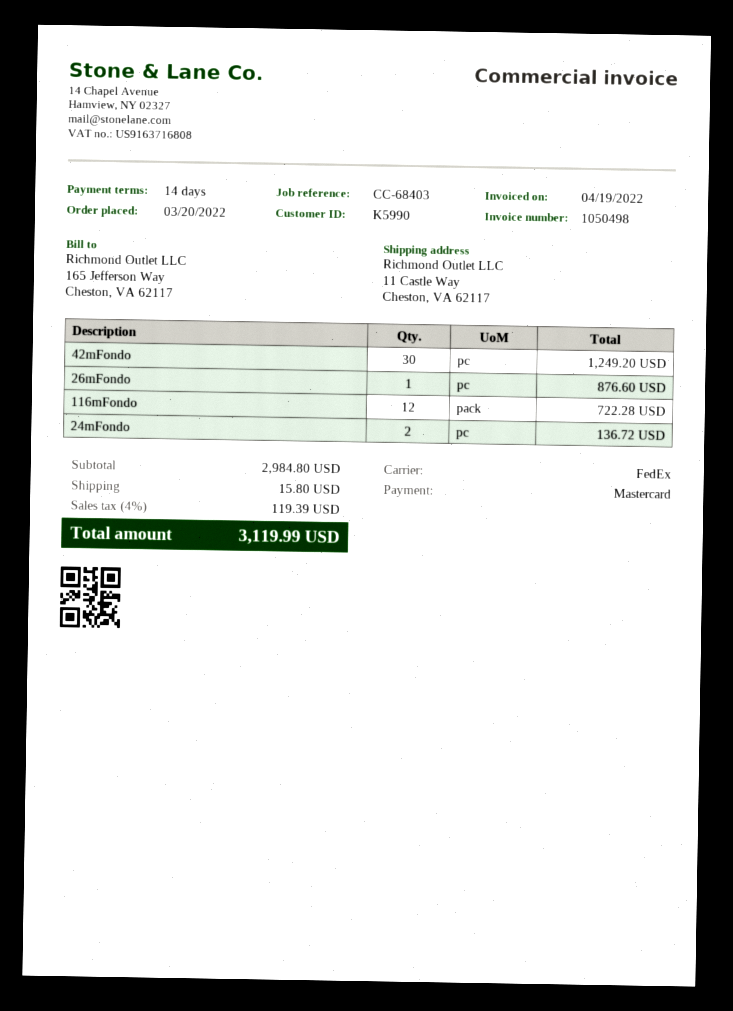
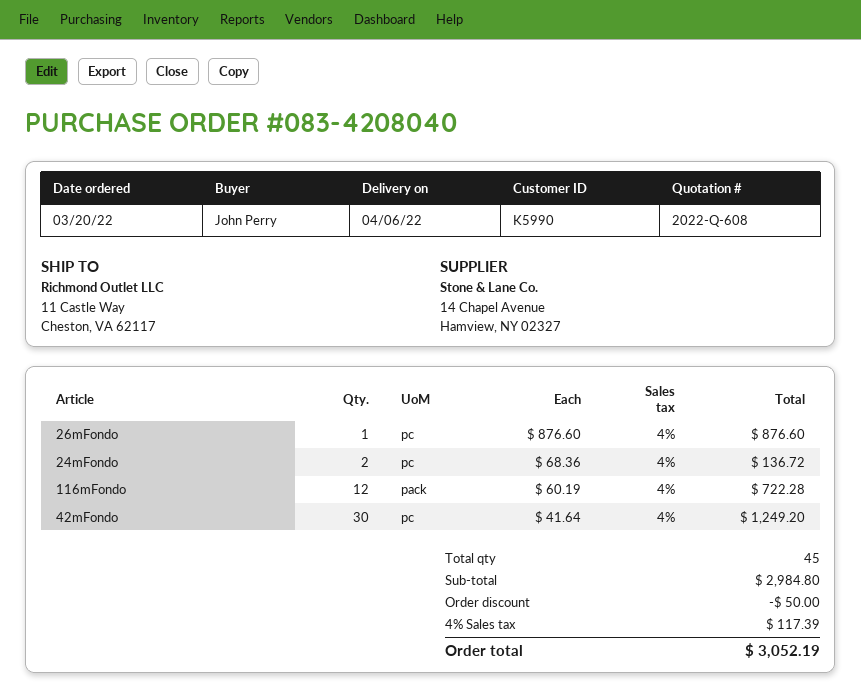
discount: none -> 50.00
shipping: 15.80 -> none
tax: 4% = 119.39 -> 4% = 117.39
total: 3119.99 -> 3052.19

